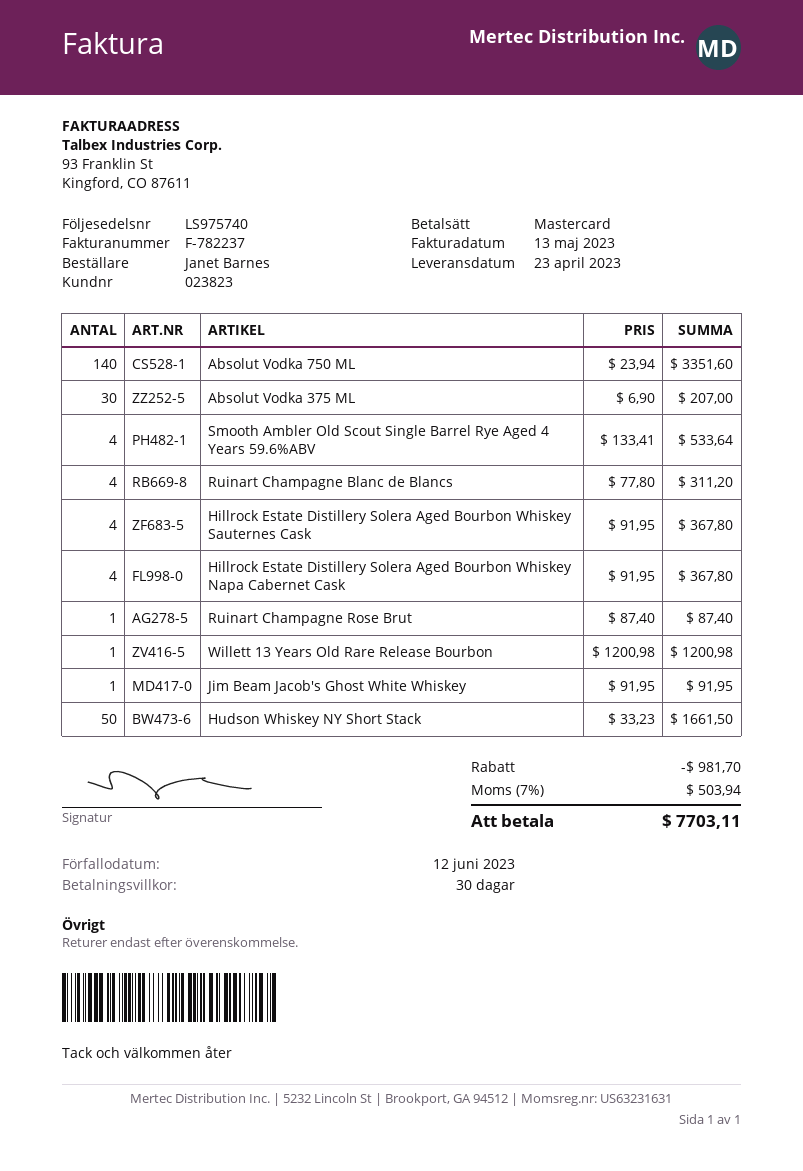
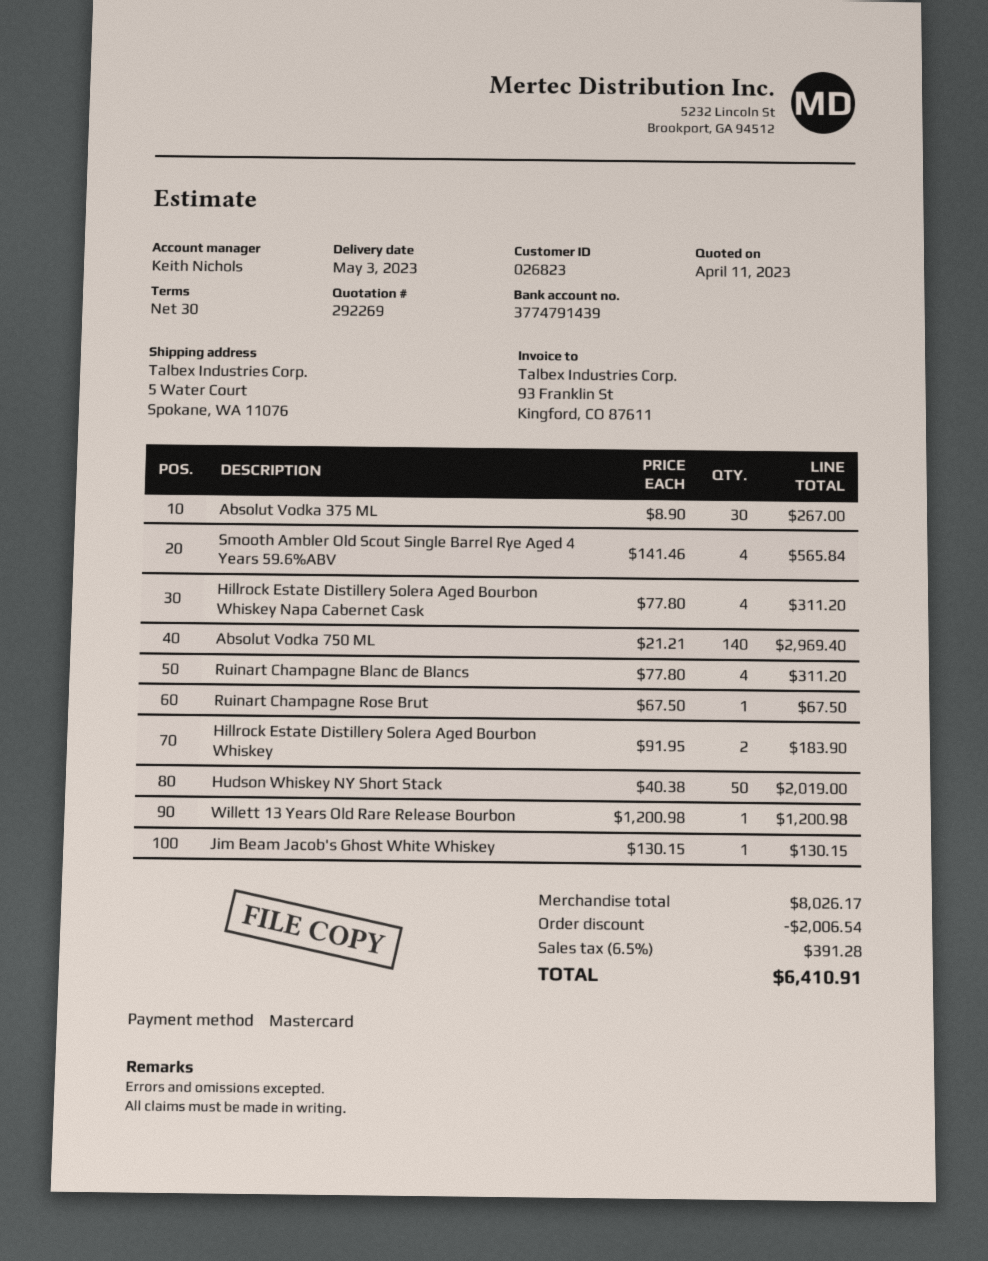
delivery date: 2023-04-23 -> 2023-05-03
customer number: 023823 -> 026823
Absolut Vodka 750 ML: 140 x 23.94 = 3351.60 -> 140 x 21.21 = 2969.40
Absolut Vodka 375 ML: 30 x 6.90 = 207.00 -> 30 x 8.90 = 267.00
Smooth Ambler Old Scout Single Barrel Rye Aged 4 Years 59.6%ABV: 4 x 133.41 = 533.64 -> 4 x 141.46 = 565.84
Hillrock Estate Distillery Solera Aged Bourbon Whiskey Sauternes Cask: 4 x 91.95 = 367.80 -> none
Hillrock Estate Distillery Solera Aged Bourbon Whiskey Napa Cabernet Cask: 4 x 91.95 = 367.80 -> 4 x 77.80 = 311.20
Ruinart Champagne Rose Brut: 1 x 87.40 = 87.40 -> 1 x 67.50 = 67.50
Jim Beam Jacob's Ghost White Whiskey: 1 x 91.95 = 91.95 -> 1 x 130.15 = 130.15
Hudson Whiskey NY Short Stack: 50 x 33.23 = 1661.50 -> 50 x 40.38 = 2019.00
Hillrock Estate Distillery Solera Aged Bourbon Whiskey: none -> 2 x 91.95 = 183.90
discount: 981.70 -> 2006.54
tax: 7% = 503.94 -> 6.5% = 391.28
total: 7703.11 -> 6410.91

